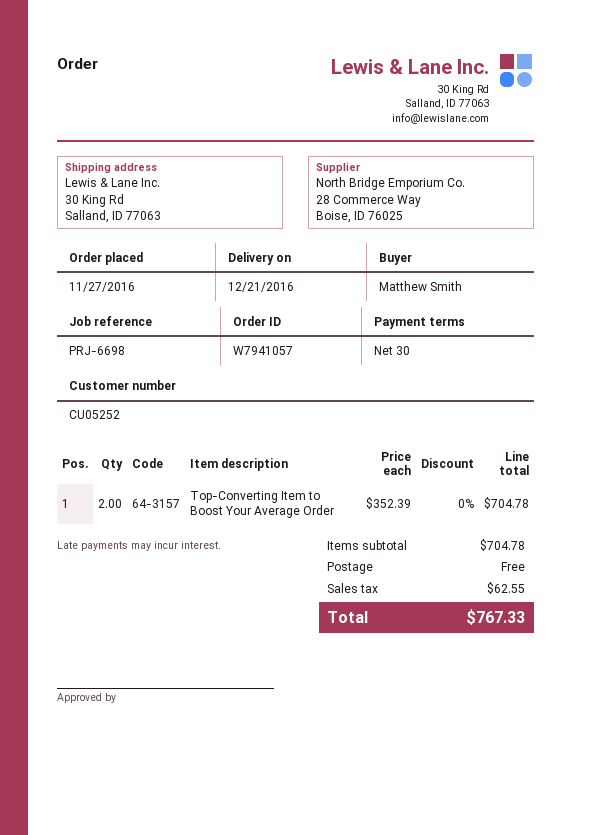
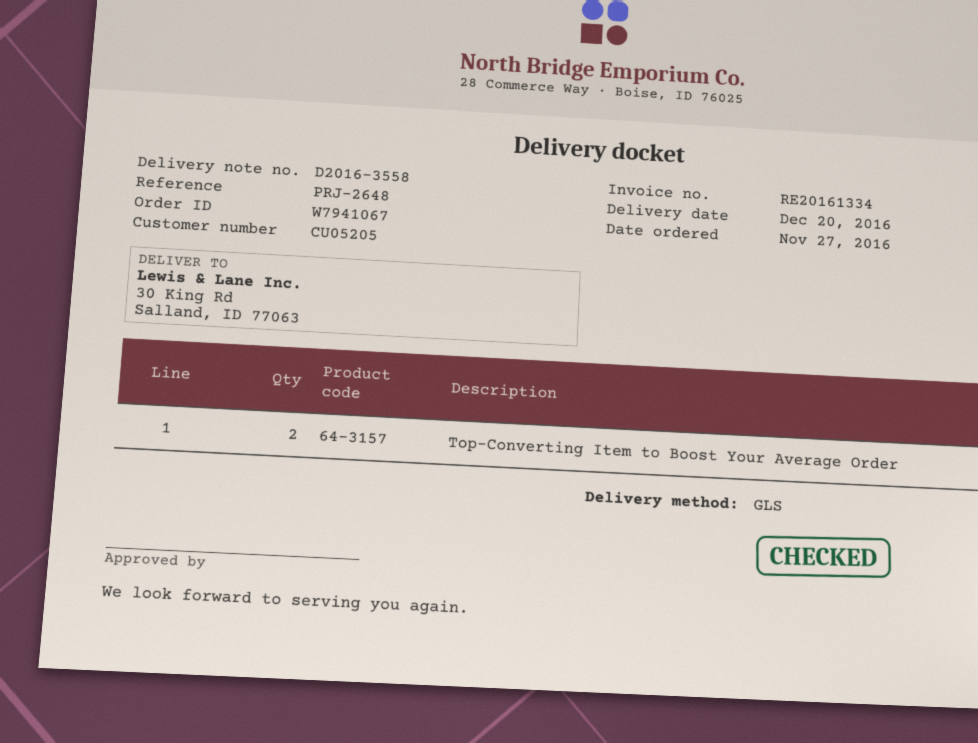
order number: W7941057 -> W7941067
delivery date: 2016-12-21 -> 2016-12-20
customer number: CU05252 -> CU05205
reference: PRJ-6698 -> PRJ-2648

